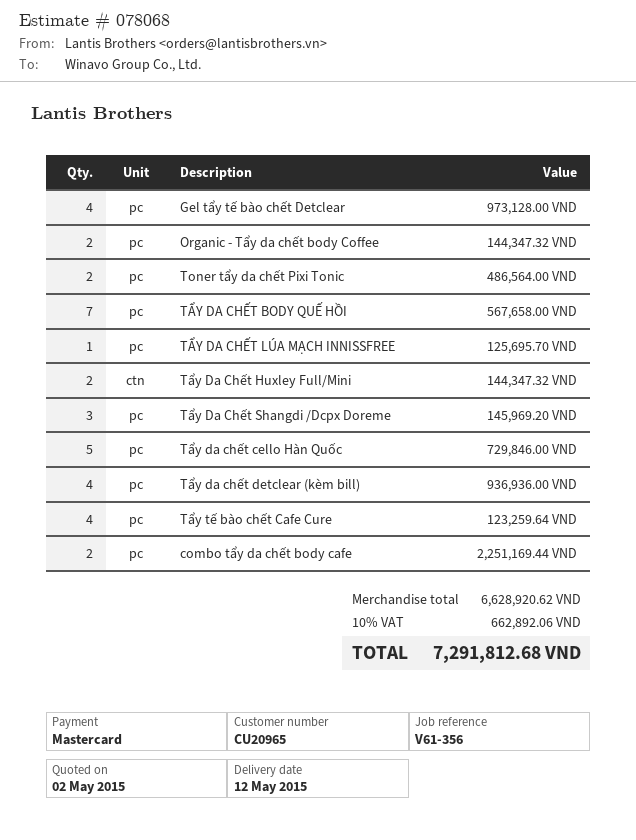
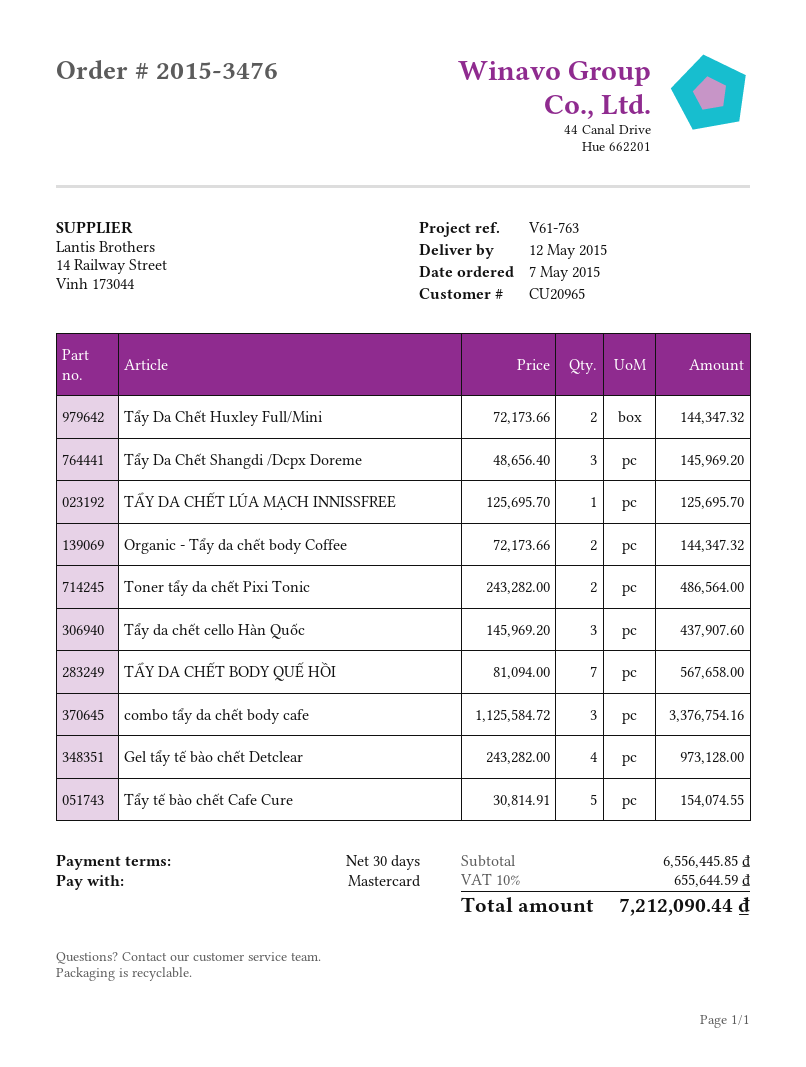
reference: V61-356 -> V61-763
Tẩy da chết cello Hàn Quốc: 5 for 729846.00 -> 3 for 437907.60
Tẩy da chết detclear (kèm bill): 4 for 936936.00 -> none
Tẩy tế bào chết Cafe Cure: 4 for 123259.64 -> 5 for 154074.55
combo tẩy da chết body cafe: 2 for 2251169.44 -> 3 for 3376754.16
subtotal: 6628920.62 -> 6556445.85
tax: 10% = 662892.06 -> 10% = 655644.59
total: 7291812.68 -> 7212090.44

